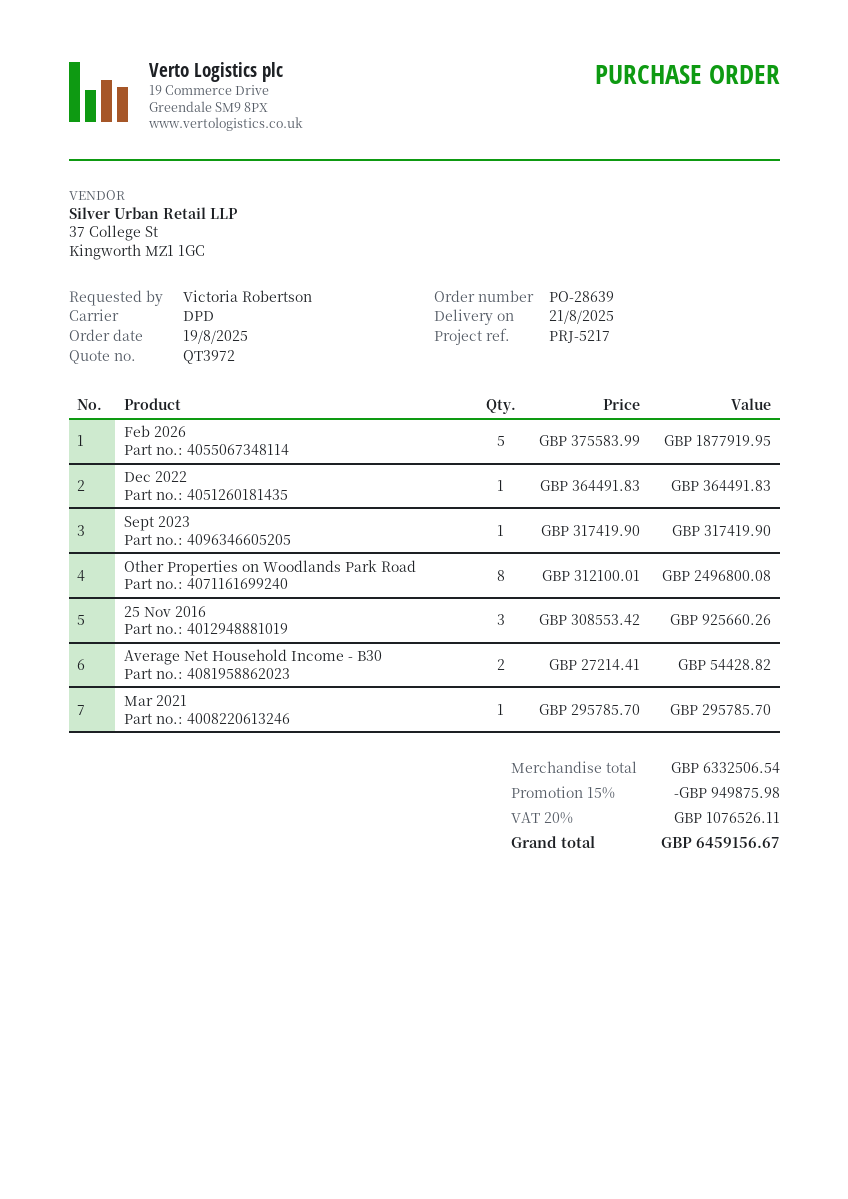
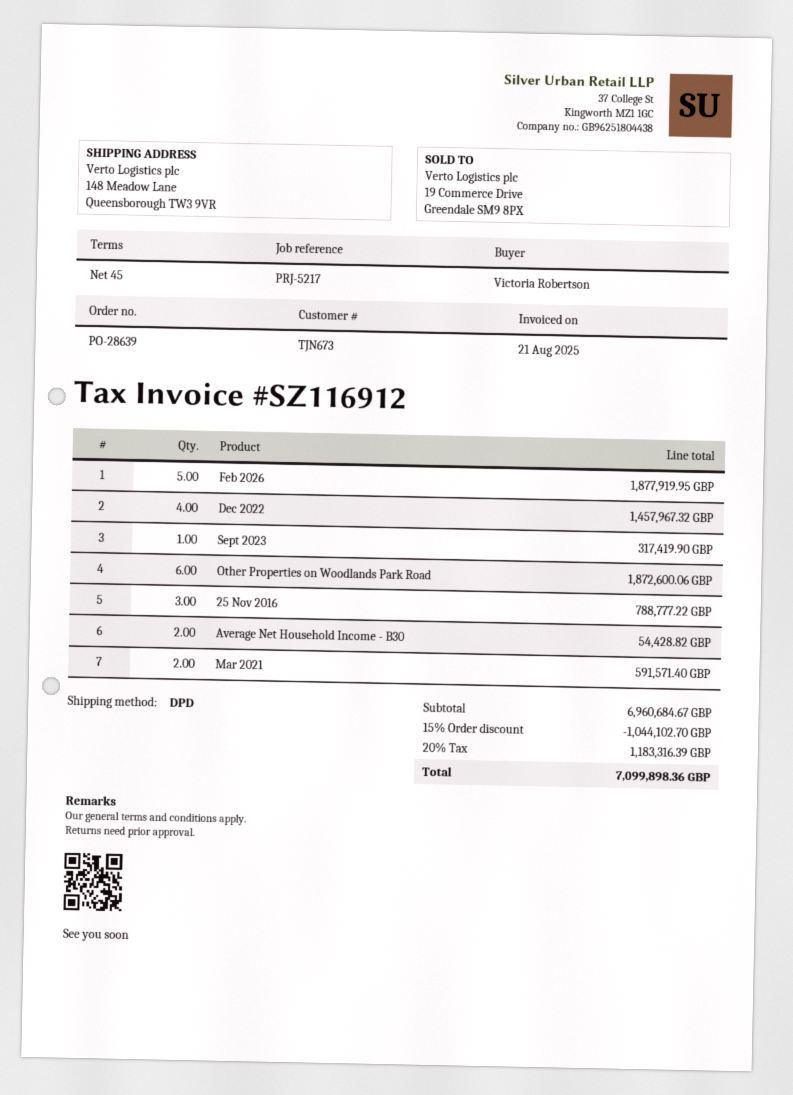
Dec 2022: 1 for 364491.83 -> 4 for 1457967.32
Other Properties on Woodlands Park Road: 8 for 2496800.08 -> 6 for 1872600.06
25 Nov 2016: 3 for 925660.26 -> 3 for 788777.22
Mar 2021: 1 for 295785.70 -> 2 for 591571.40
subtotal: 6332506.54 -> 6960684.67
discount: 15% = 949875.98 -> 15% = 1044102.70
tax: 20% = 1076526.11 -> 20% = 1183316.39
total: 6459156.67 -> 7099898.36

